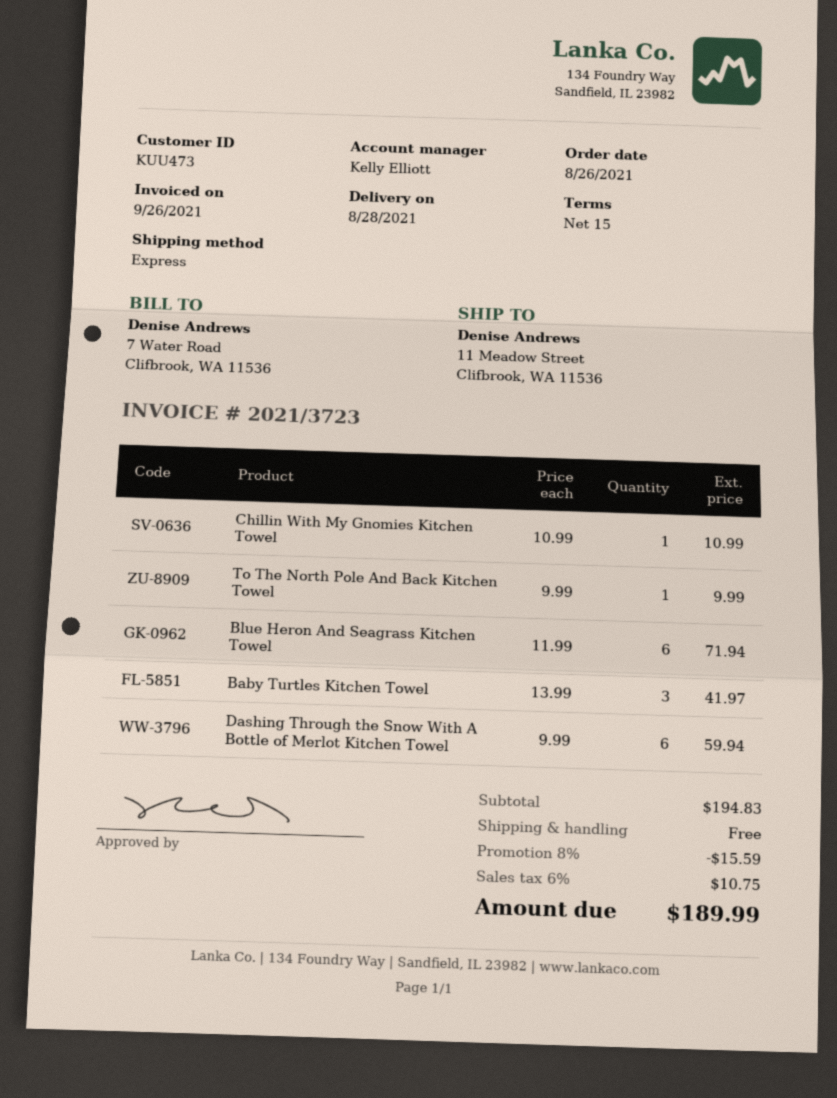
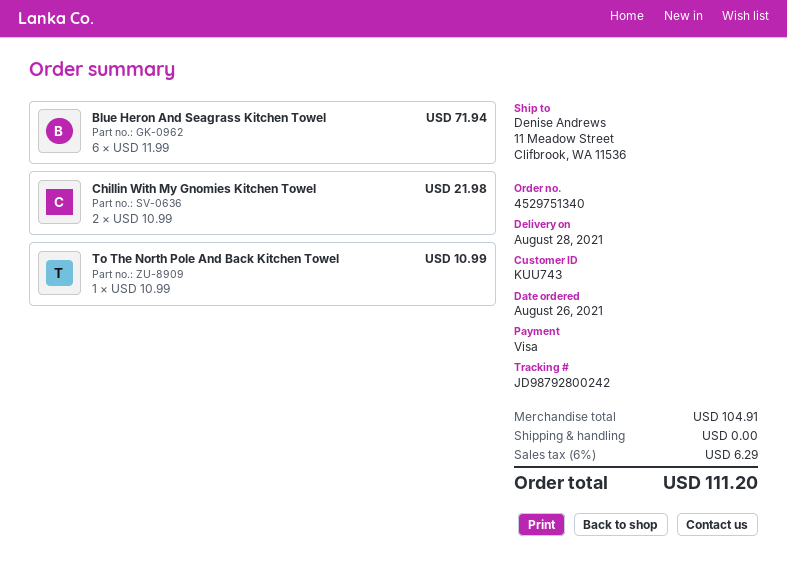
customer number: KUU473 -> KUU743
Chillin With My Gnomies Kitchen Towel: 1 x 10.99 = 10.99 -> 2 x 10.99 = 21.98
To The North Pole And Back Kitchen Towel: 1 x 9.99 = 9.99 -> 1 x 10.99 = 10.99
Baby Turtles Kitchen Towel: 3 x 13.99 = 41.97 -> none
Dashing Through the Snow With A Bottle of Merlot Kitchen Towel: 6 x 9.99 = 59.94 -> none
subtotal: 194.83 -> 104.91
discount: 8% = 15.59 -> none
tax: 6% = 10.75 -> 6% = 6.29
total: 189.99 -> 111.20

